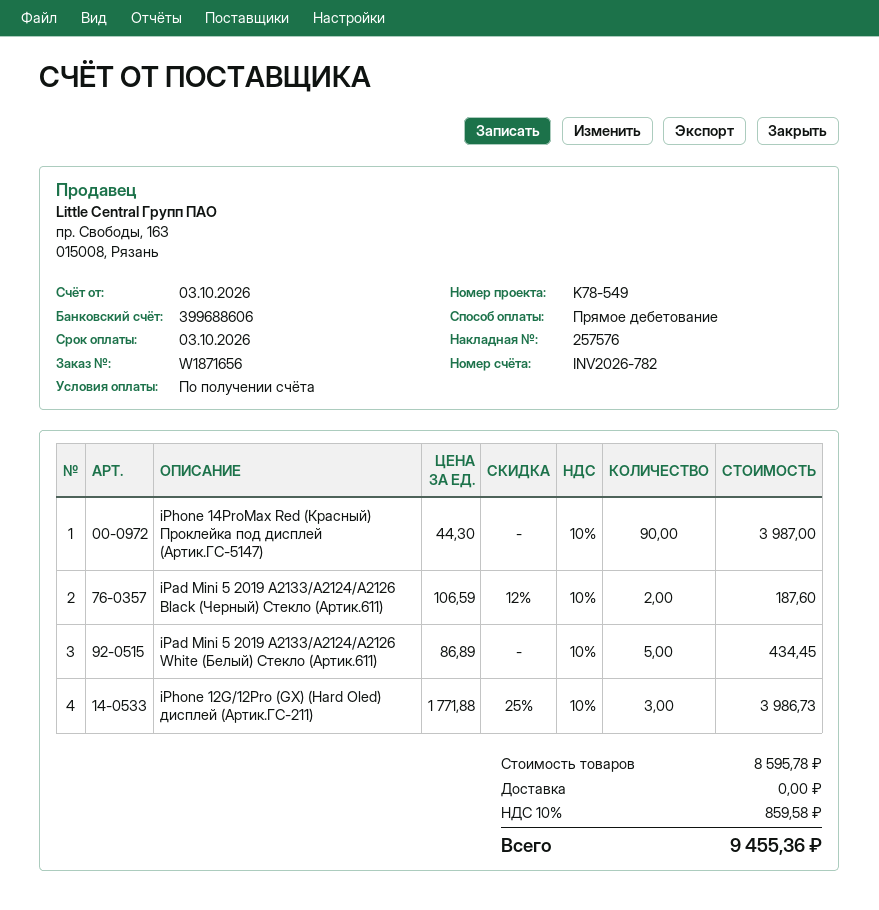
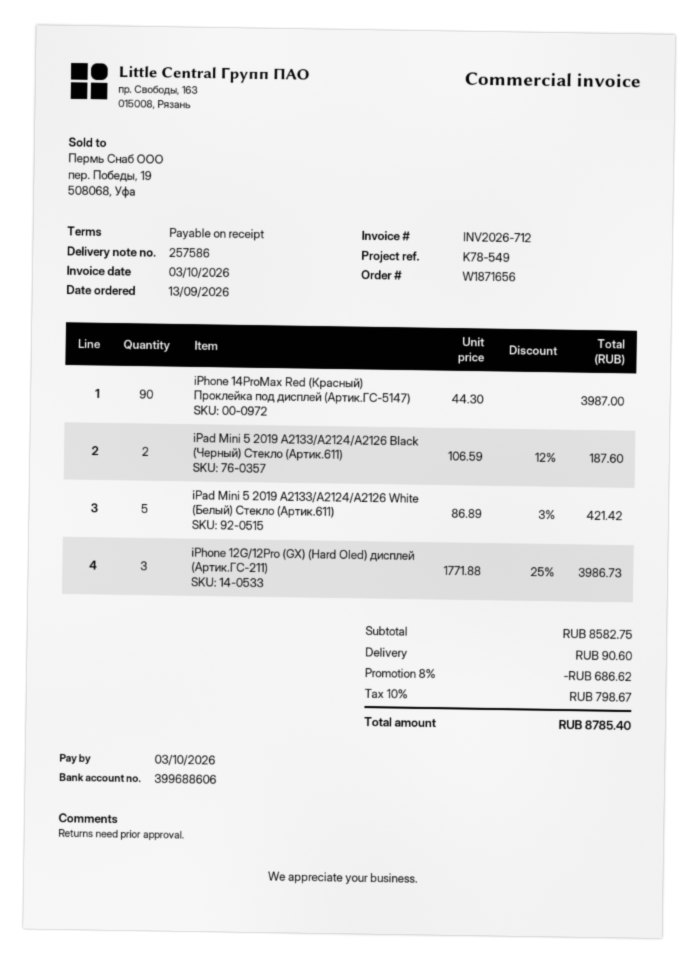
delivery note number: 257576 -> 257586
invoice number: INV2026-782 -> INV2026-712
iPad Mini 5 2019 A2133/A2124/A2126 White (Белый) Стекло (Артик.611): 5 x 86.89 = 434.45 -> 5 x 86.89 - 3% = 421.42
subtotal: 8595.78 -> 8582.75
discount: none -> 8% = 686.62
shipping: 0.00 -> 90.60
tax: 10% = 859.58 -> 10% = 798.67
total: 9455.36 -> 8785.40

